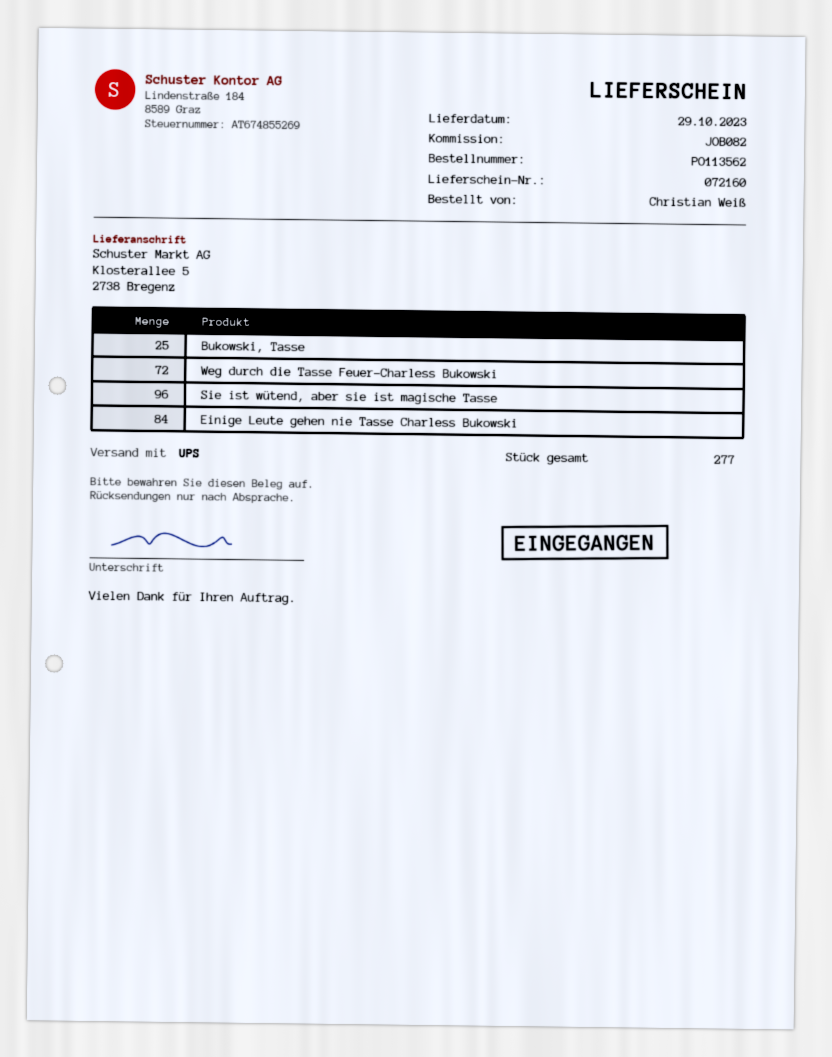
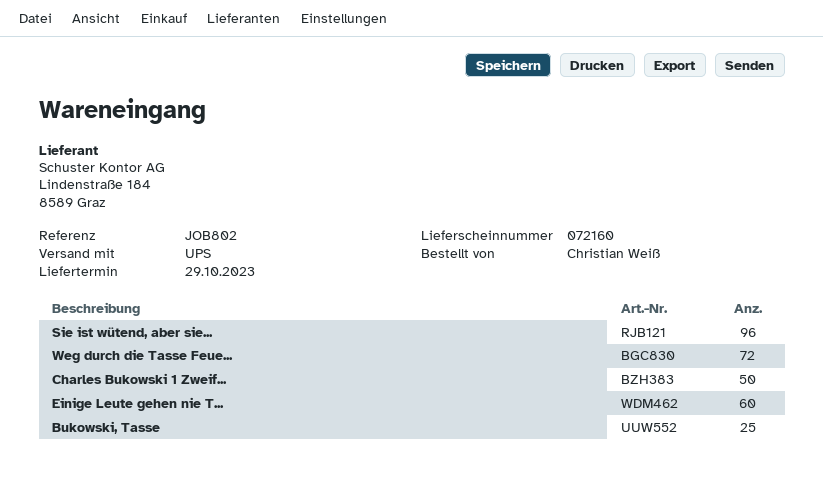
reference: JOB082 -> JOB802
Einige Leute gehen nie Tasse Charless Bukowski: 84 -> 60
Charles Bukowski 1 Zweif...: none -> 50

